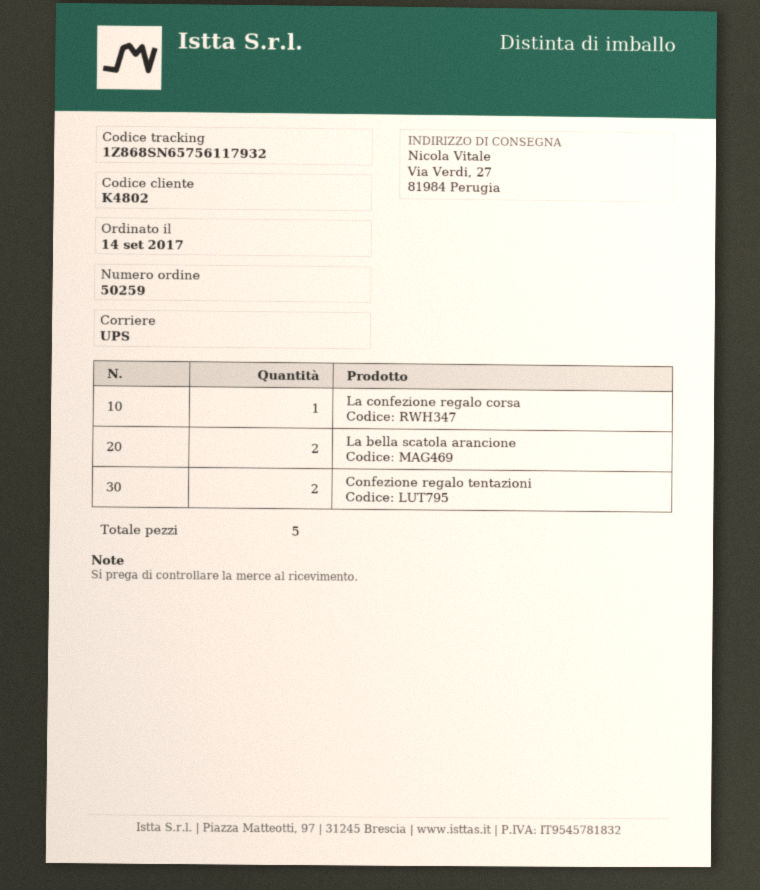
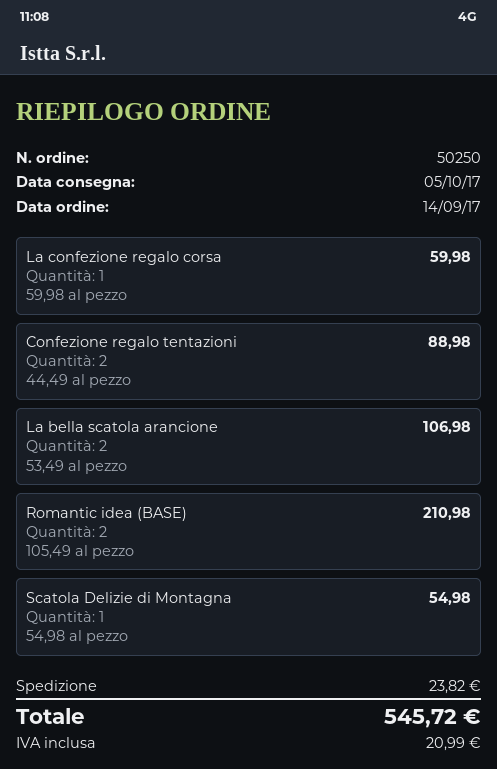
order number: 50259 -> 50250
Romantic idea (BASE): none -> 2
Scatola Delizie di Montagna: none -> 1

